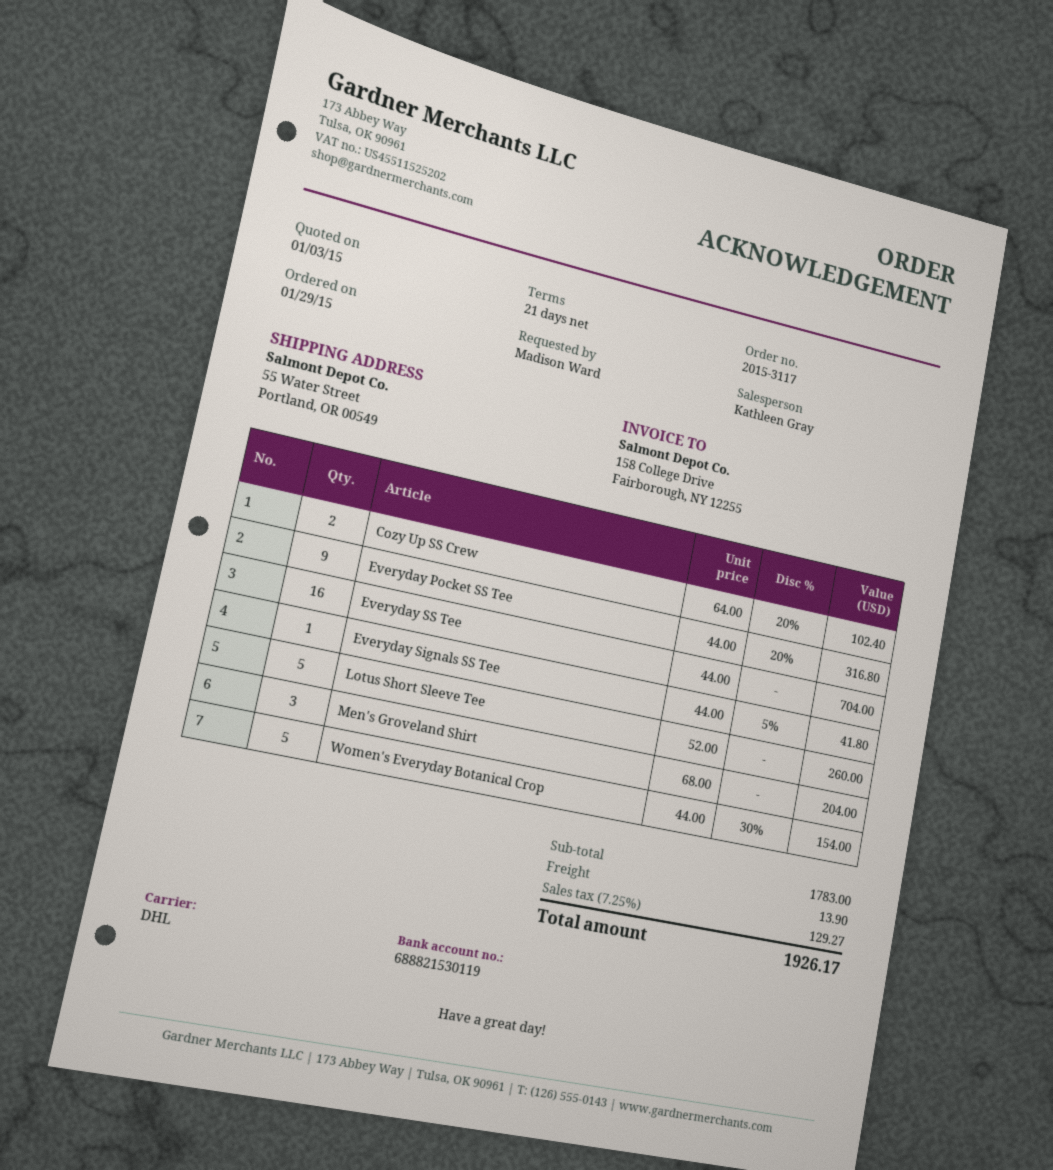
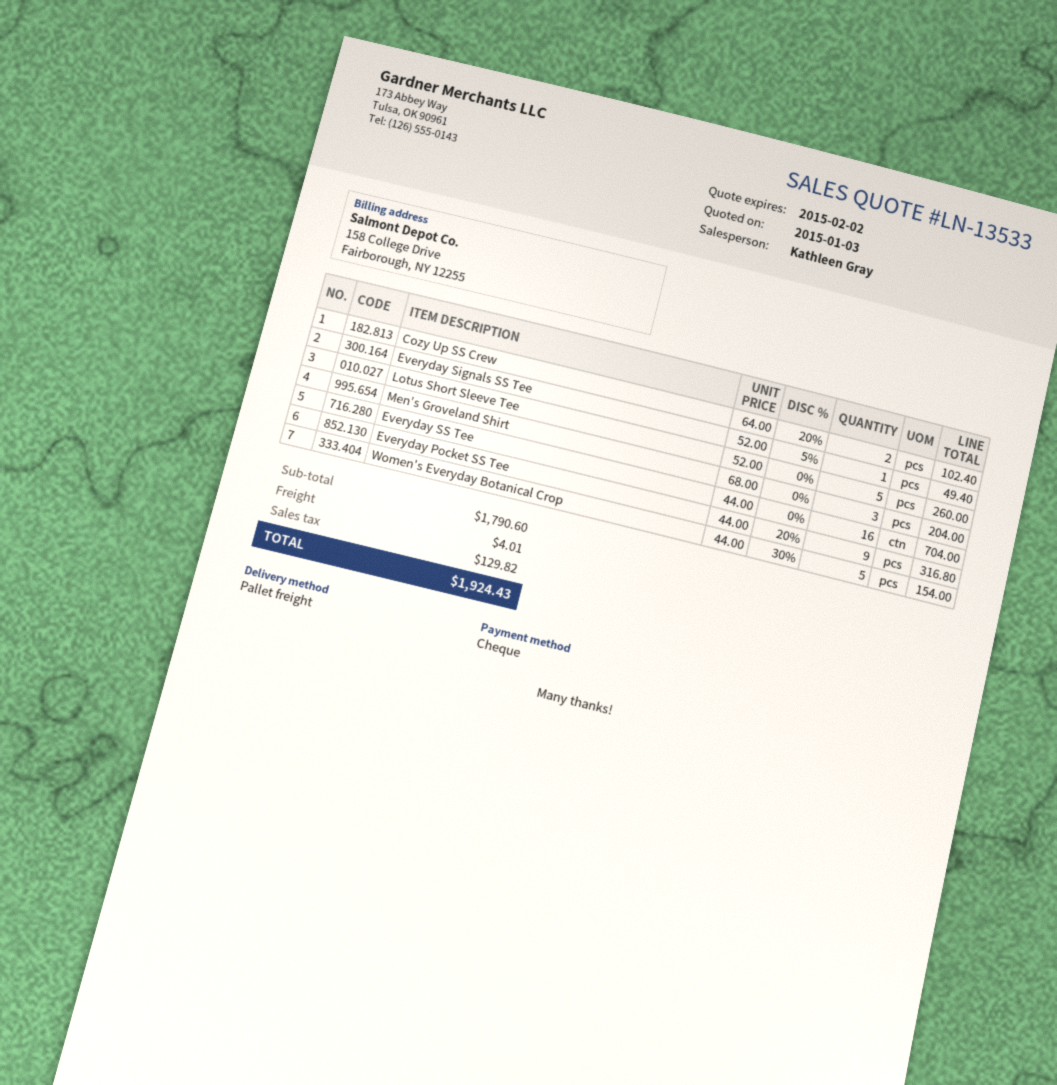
shipping method: DHL -> pallet freight
Everyday Signals SS Tee: 1 x 44.00 - 5% = 41.80 -> 1 x 52.00 - 5% = 49.40
subtotal: 1783.00 -> 1790.60
shipping: 13.90 -> 4.01
tax: 129.27 -> 129.82
total: 1926.17 -> 1924.43

